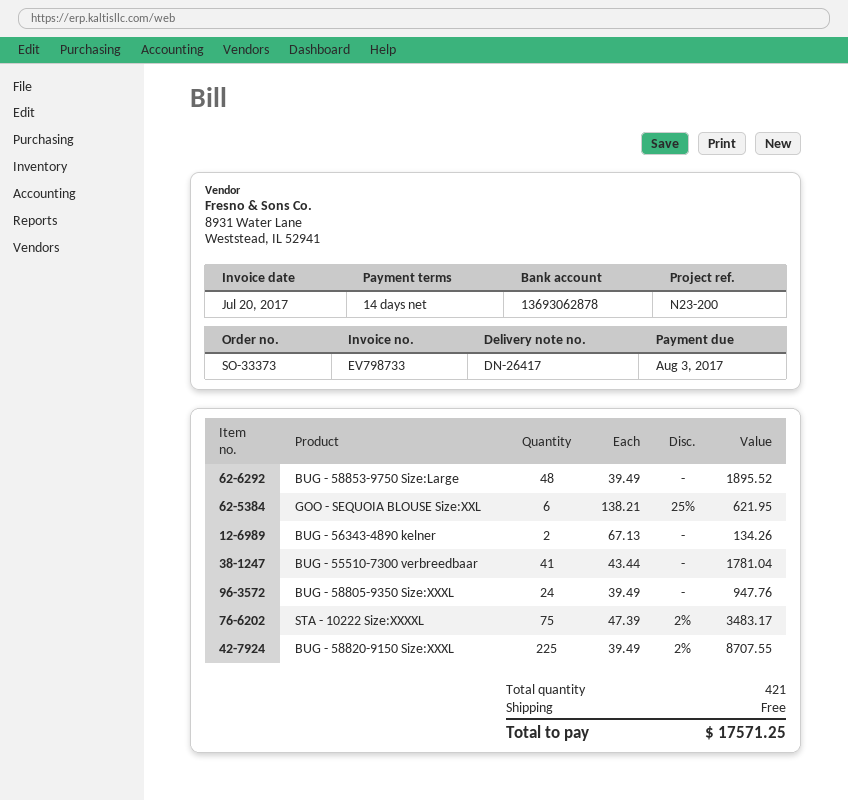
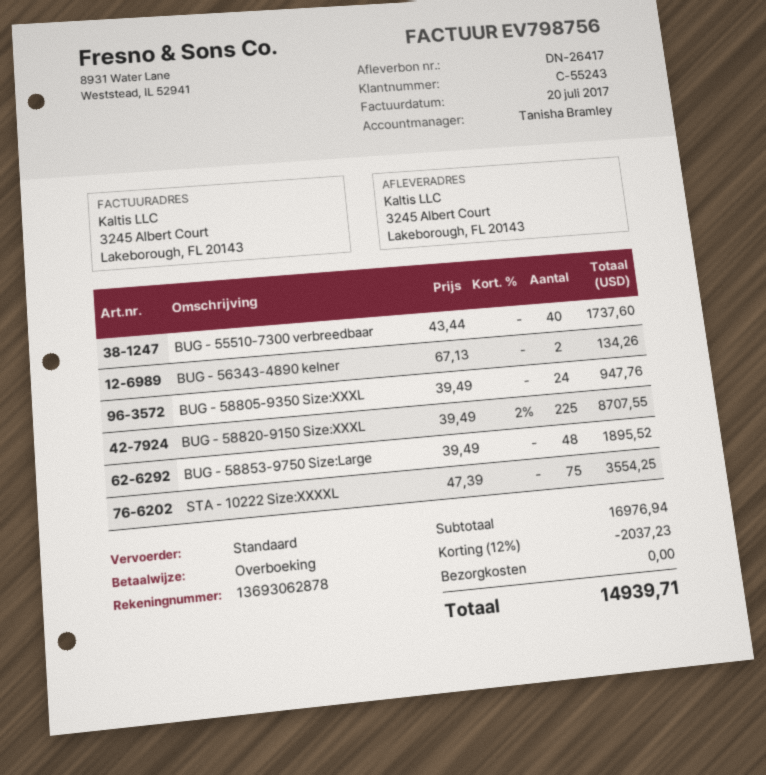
invoice number: EV798733 -> EV798756
GOO - SEQUOIA BLOUSE Size:XXL: 6 x 138.21 - 25% = 621.95 -> none
BUG - 55510-7300 verbreedbaar: 41 x 43.44 = 1781.04 -> 40 x 43.44 = 1737.60
STA - 10222 Size:XXXXL: 75 x 47.39 - 2% = 3483.17 -> 75 x 47.39 = 3554.25
discount: none -> 12% = 2037.23
total: 17571.25 -> 14939.71

